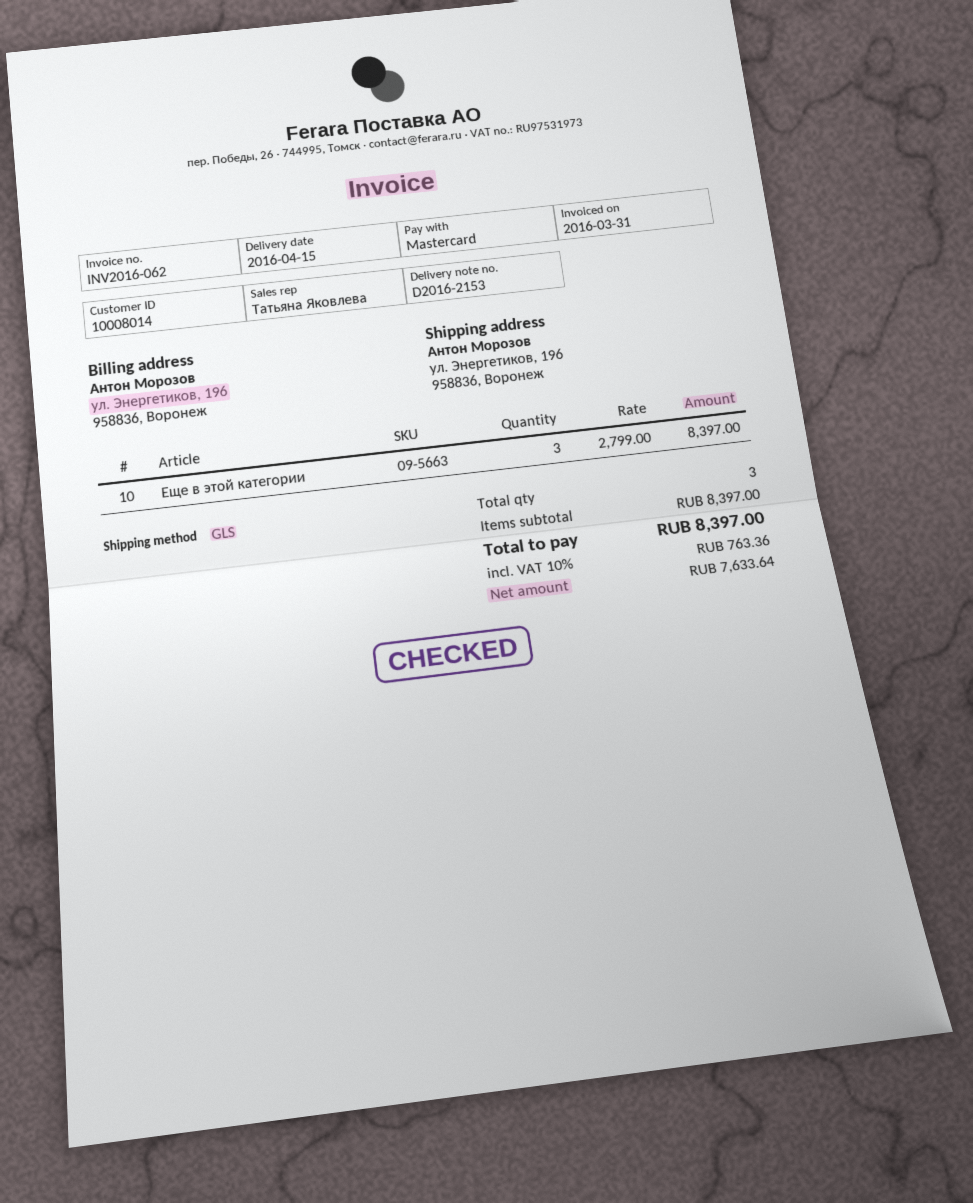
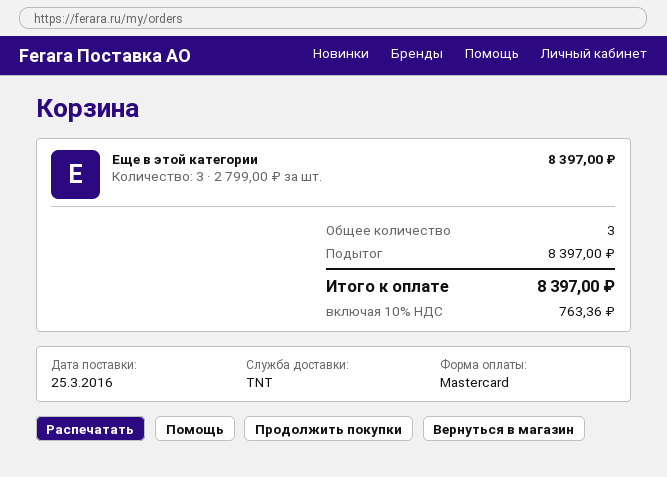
delivery date: 2016-04-15 -> 2016-03-25
shipping method: GLS -> TNT

